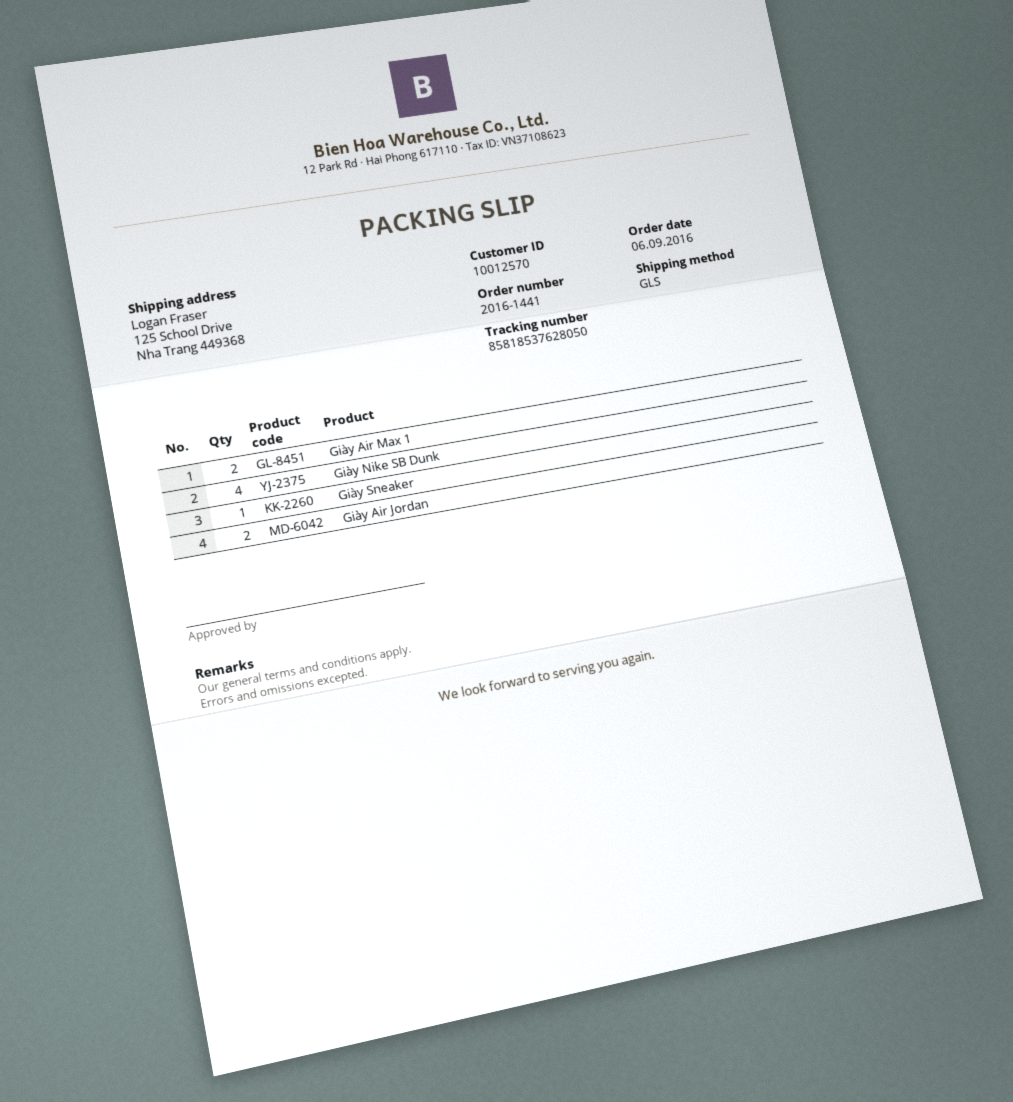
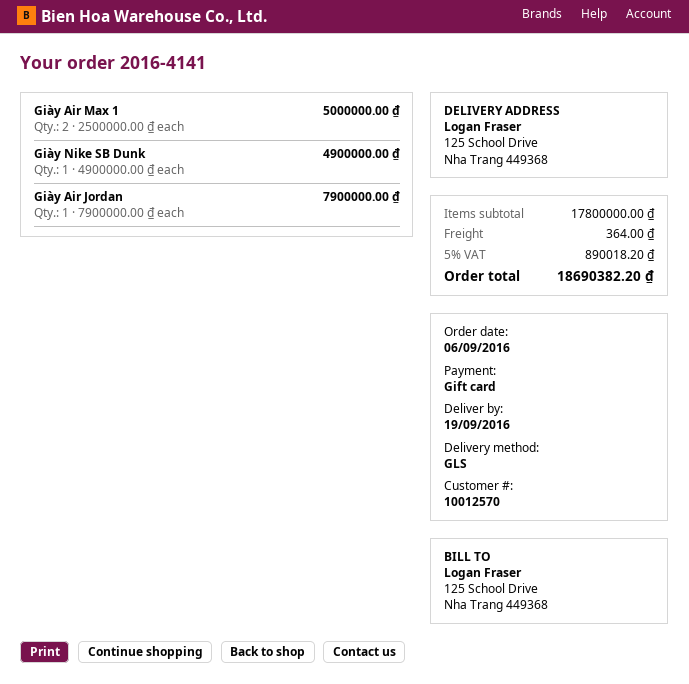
order number: 2016-1441 -> 2016-4141
Giày Nike SB Dunk: 4 -> 1
Giày Sneaker: 1 -> none
Giày Air Jordan: 2 -> 1

